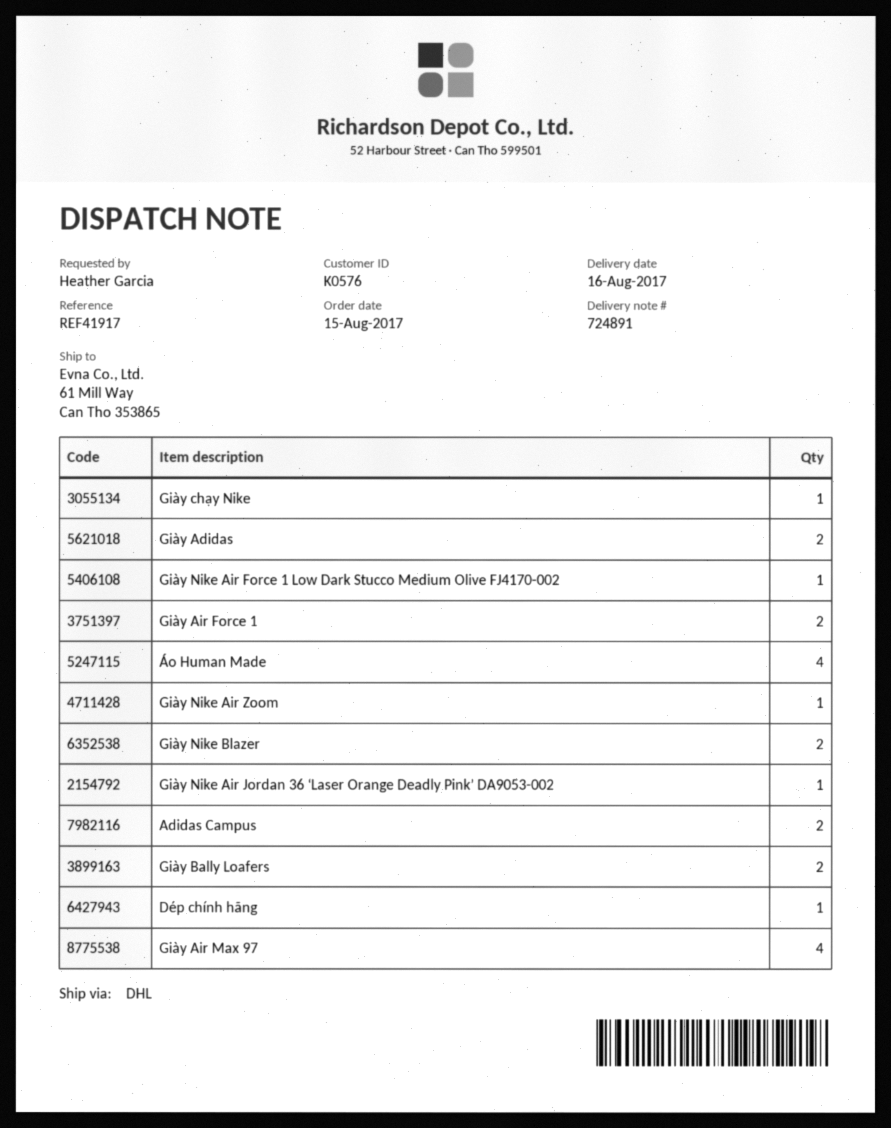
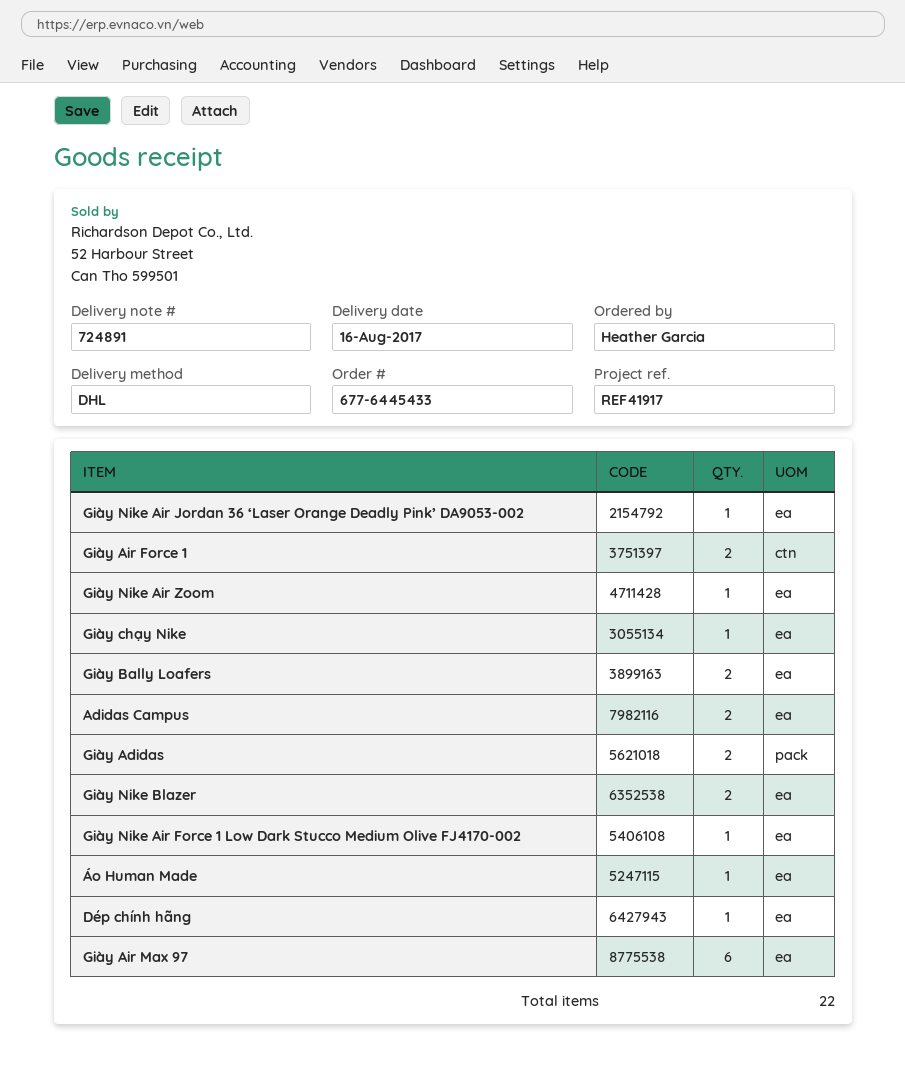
Áo Human Made: 4 -> 1
Giày Air Max 97: 4 -> 6

